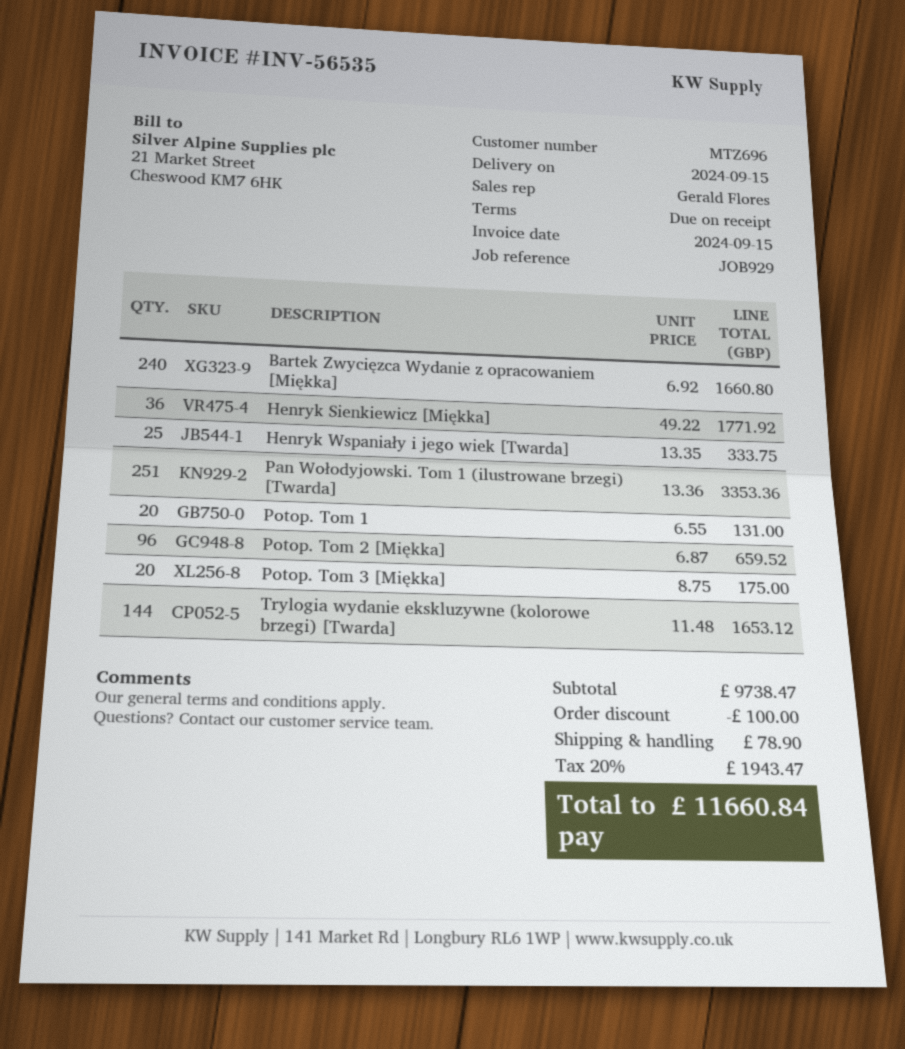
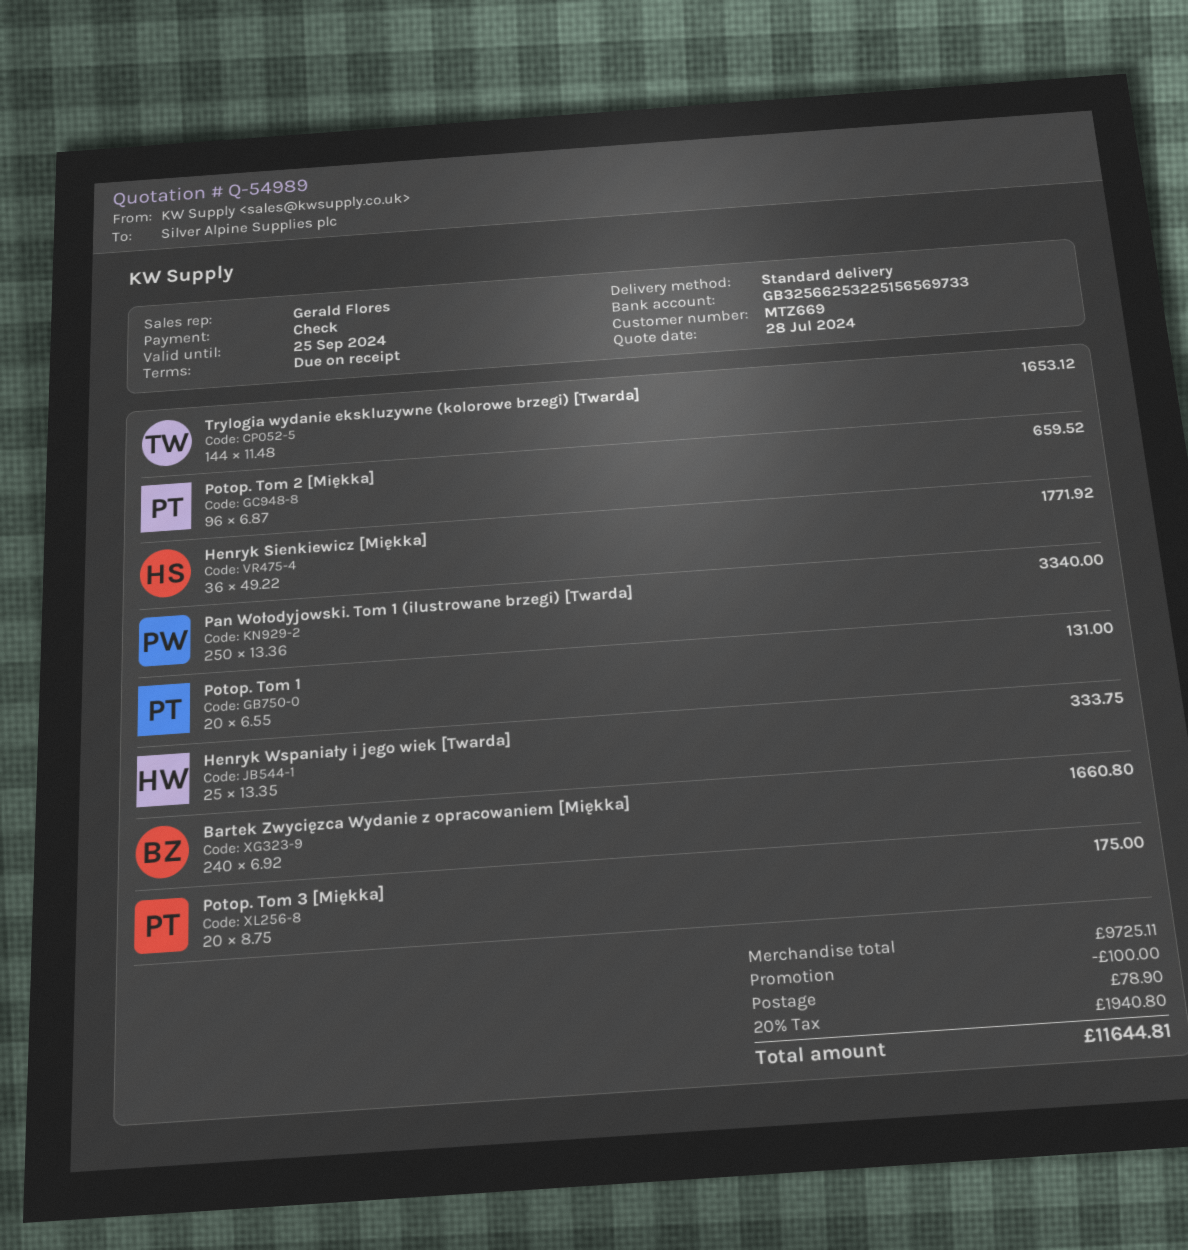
customer number: MTZ696 -> MTZ669
Pan Wołodyjowski. Tom 1 (ilustrowane brzegi) [Twarda]: 251 x 13.36 = 3353.36 -> 250 x 13.36 = 3340.00
subtotal: 9738.47 -> 9725.11
tax: 20% = 1943.47 -> 20% = 1940.80
total: 11660.84 -> 11644.81

